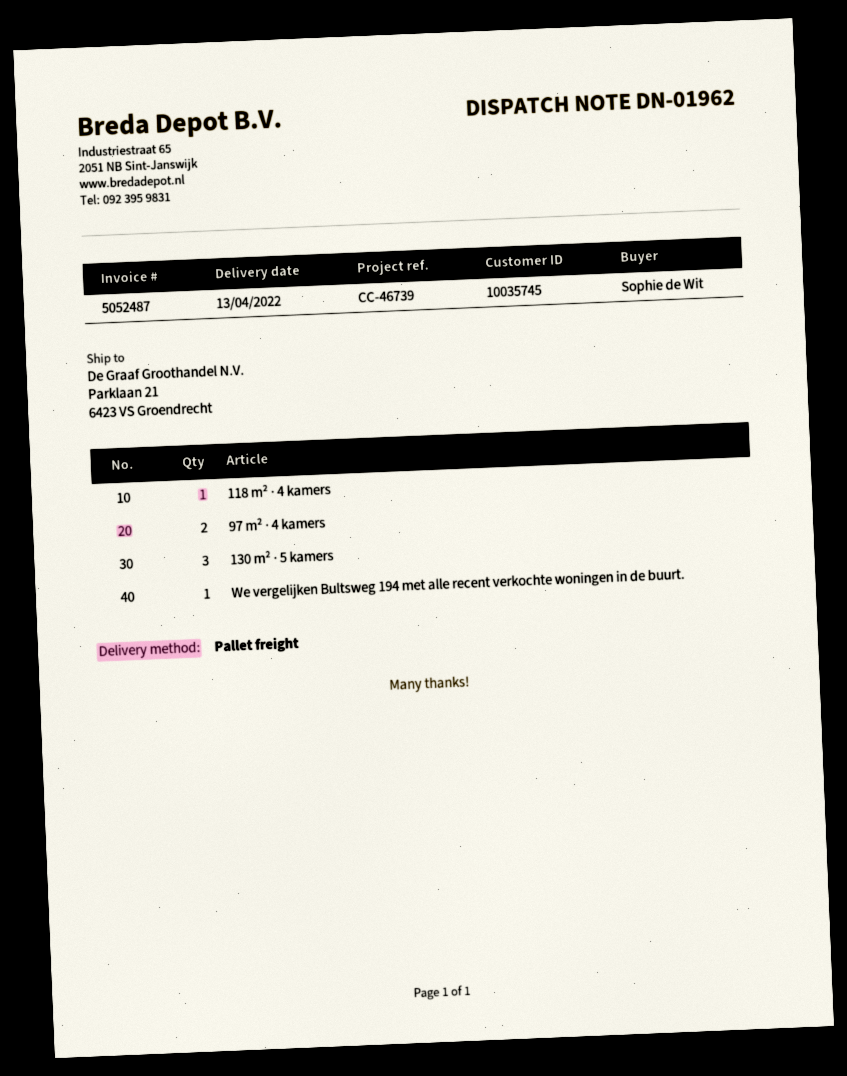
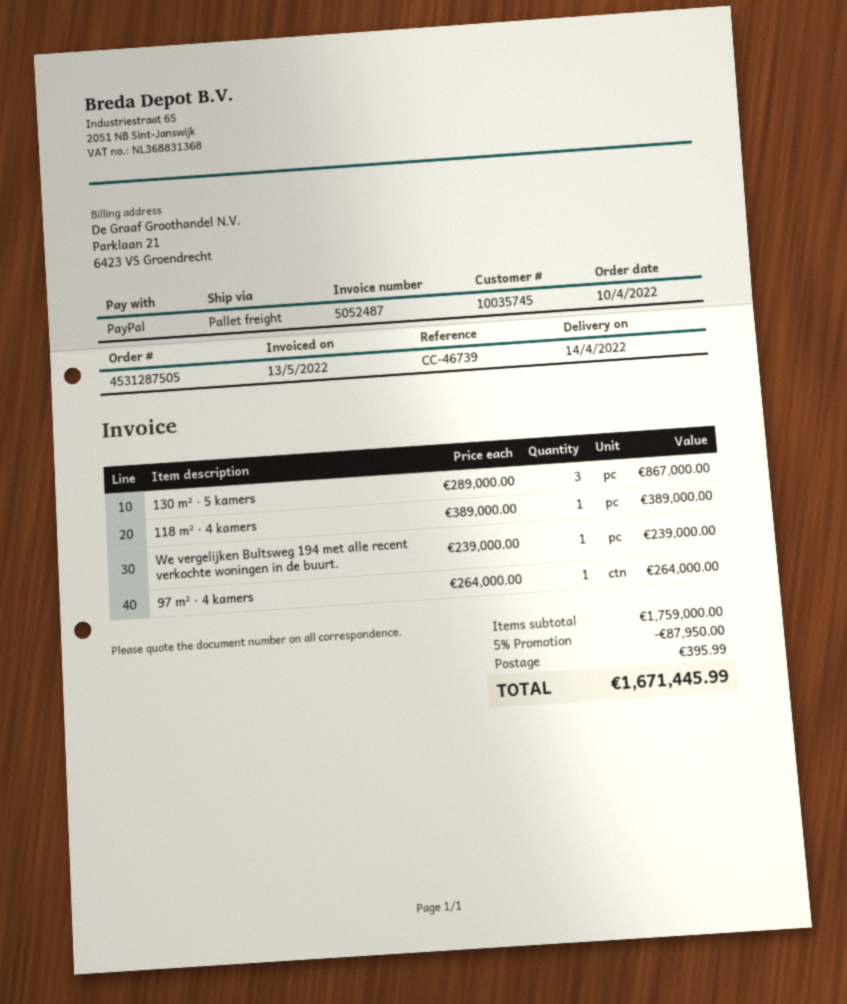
delivery date: 2022-04-13 -> 2022-04-14
97 m² · 4 kamers: 2 -> 1

